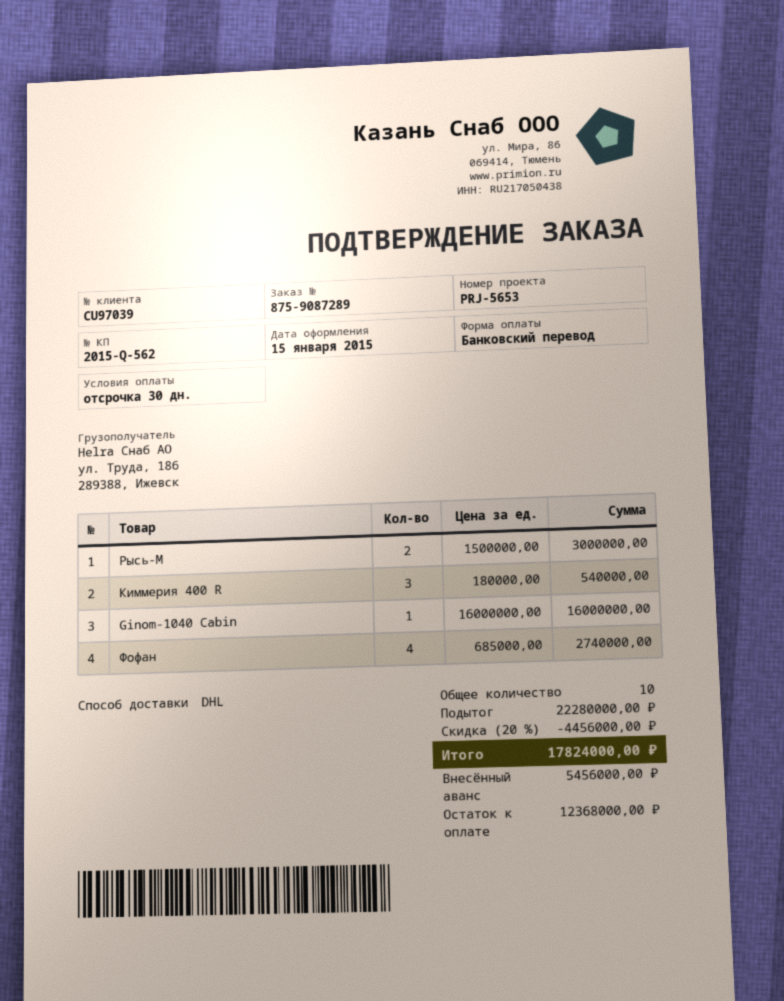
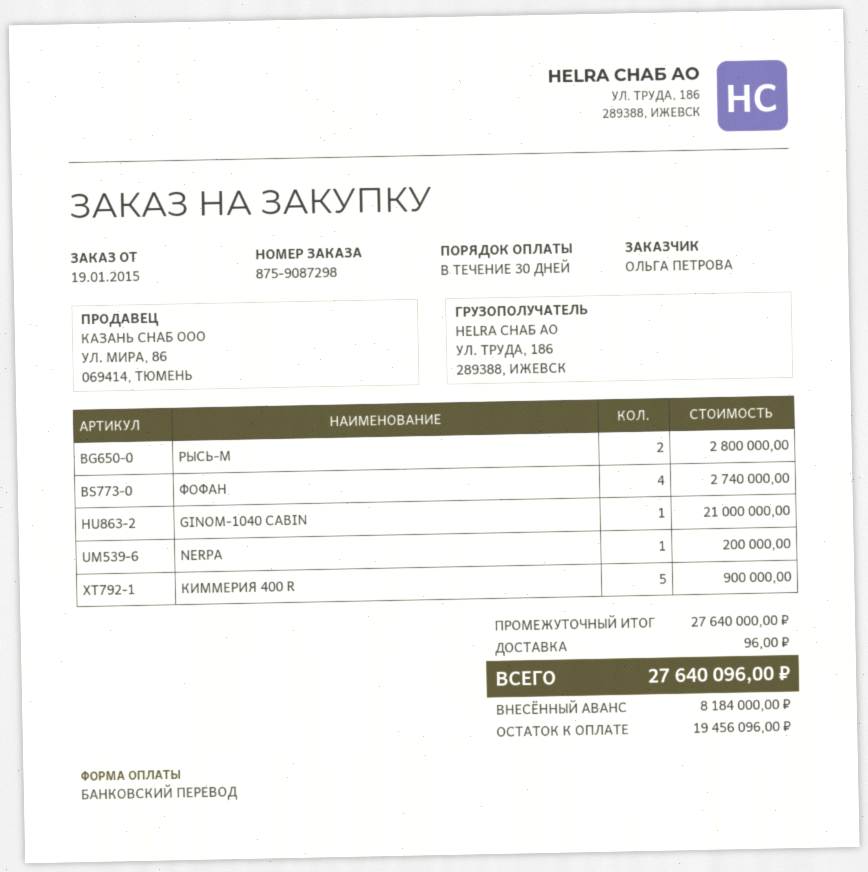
order number: 875-9087289 -> 875-9087298
order date: 2015-01-15 -> 2015-01-19
Рысь-М: 2 for 3000000.00 -> 2 for 2800000.00
Киммерия 400 R: 3 for 540000.00 -> 5 for 900000.00
Ginom-1040 Cabin: 1 for 16000000.00 -> 1 for 21000000.00
NERPA: none -> 1 for 200000.00
subtotal: 22280000.00 -> 27640000.00
discount: 20% = 4456000.00 -> none
shipping: none -> 96.00
total: 17824000.00 -> 27640096.00
deposit: 5456000.00 -> 8184000.00
balance: 12368000.00 -> 19456096.00

